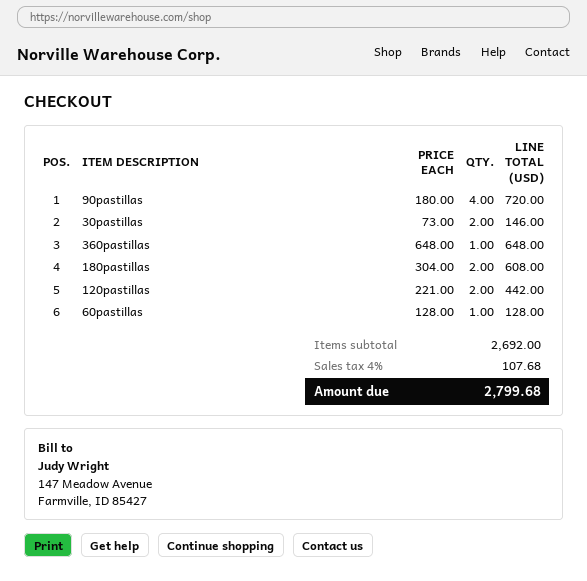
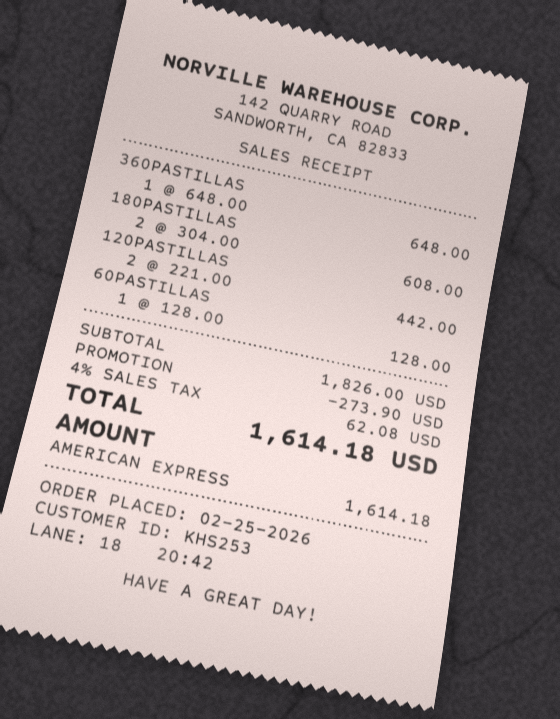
90pastillas: 4 x 180.00 = 720.00 -> none
30pastillas: 2 x 73.00 = 146.00 -> none
subtotal: 2692.00 -> 1826.00
discount: none -> 273.90
tax: 4% = 107.68 -> 4% = 62.08
total: 2799.68 -> 1614.18

